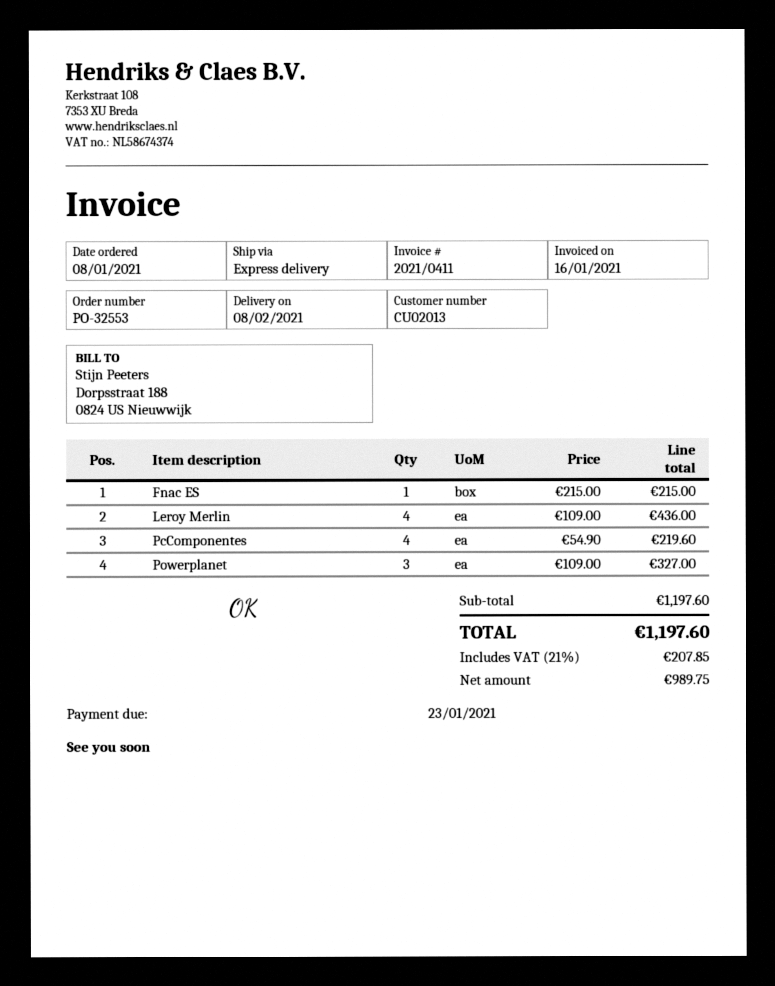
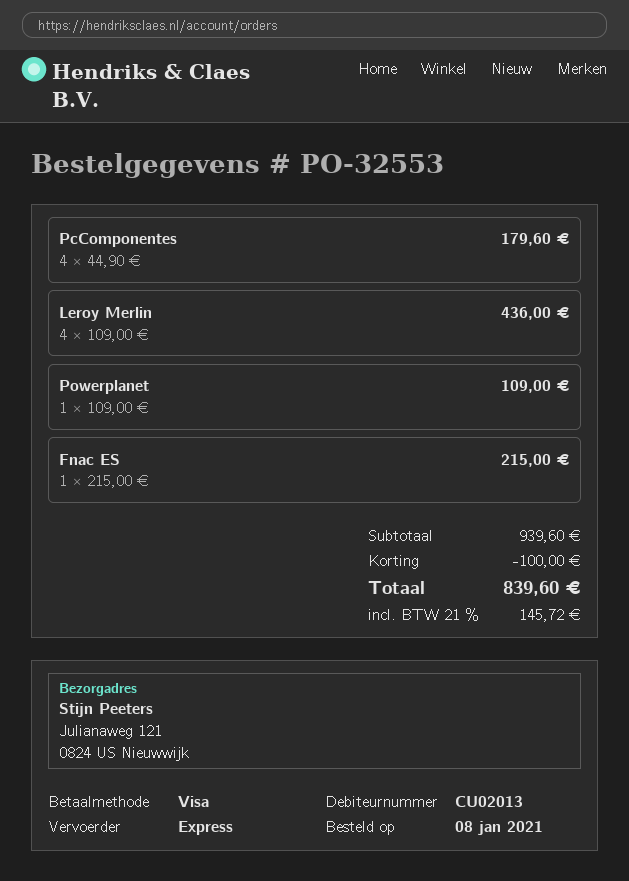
PcComponentes: 4 x 54.90 = 219.60 -> 4 x 44.90 = 179.60
Powerplanet: 3 x 109.00 = 327.00 -> 1 x 109.00 = 109.00
subtotal: 1197.60 -> 939.60
discount: none -> 100.00
tax: 21% = 207.85 -> 21% = 145.72
total: 1197.60 -> 839.60

